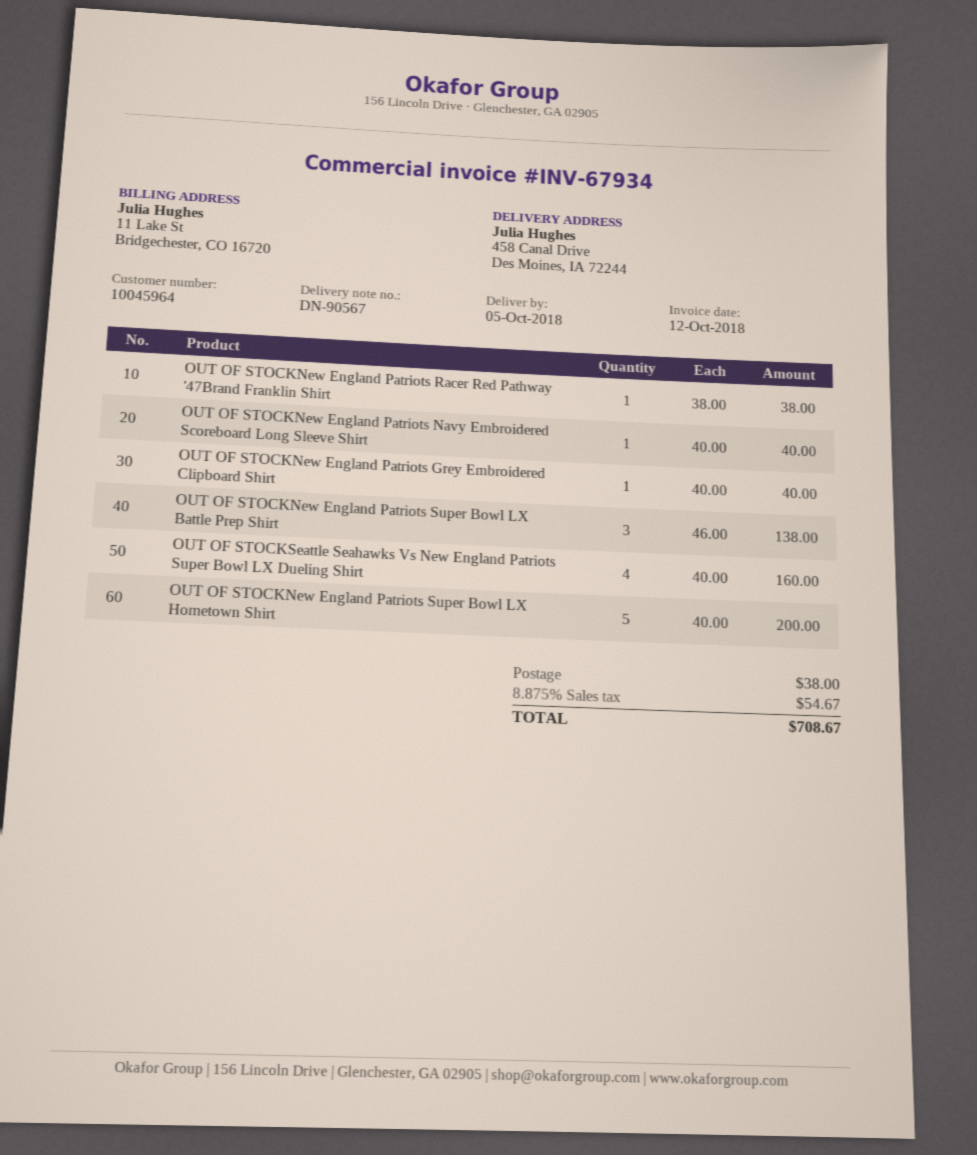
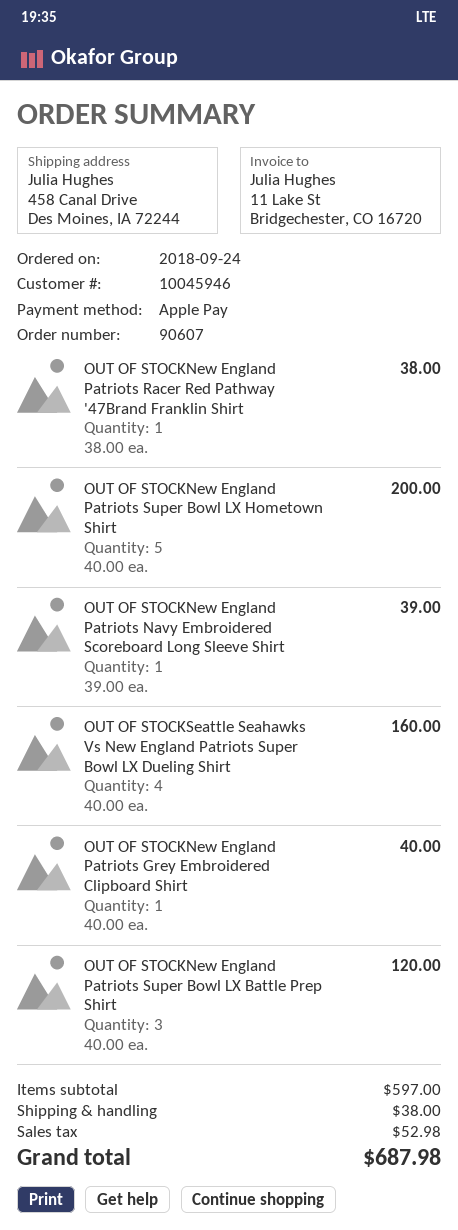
customer number: 10045964 -> 10045946
OUT OF STOCKNew England Patriots Navy Embroidered Scoreboard Long Sleeve Shirt: 1 x 40.00 = 40.00 -> 1 x 39.00 = 39.00
OUT OF STOCKNew England Patriots Super Bowl LX Battle Prep Shirt: 3 x 46.00 = 138.00 -> 3 x 40.00 = 120.00
tax: 54.67 -> 52.98
total: 708.67 -> 687.98

